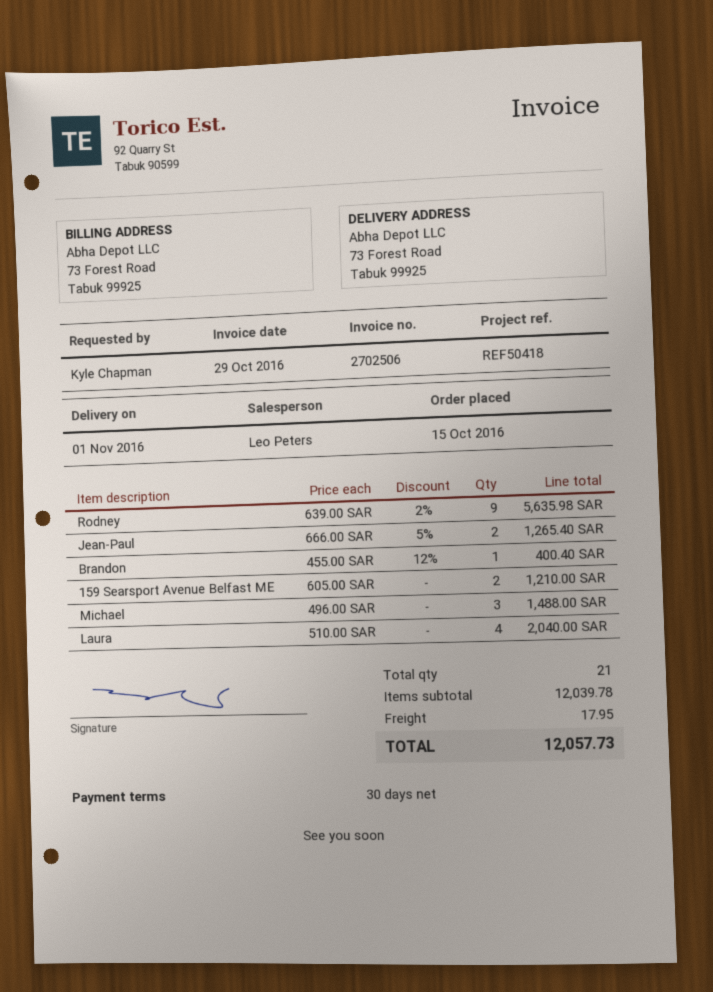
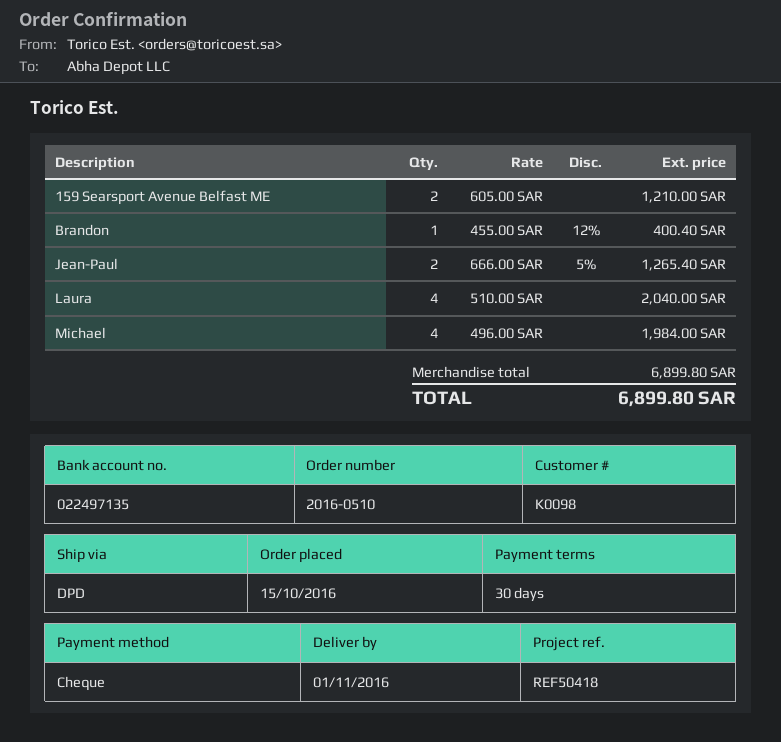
Rodney: 9 x 639.00 - 2% = 5635.98 -> none
Michael: 3 x 496.00 = 1488.00 -> 4 x 496.00 = 1984.00
subtotal: 12039.78 -> 6899.80
shipping: 17.95 -> none
total: 12057.73 -> 6899.80

